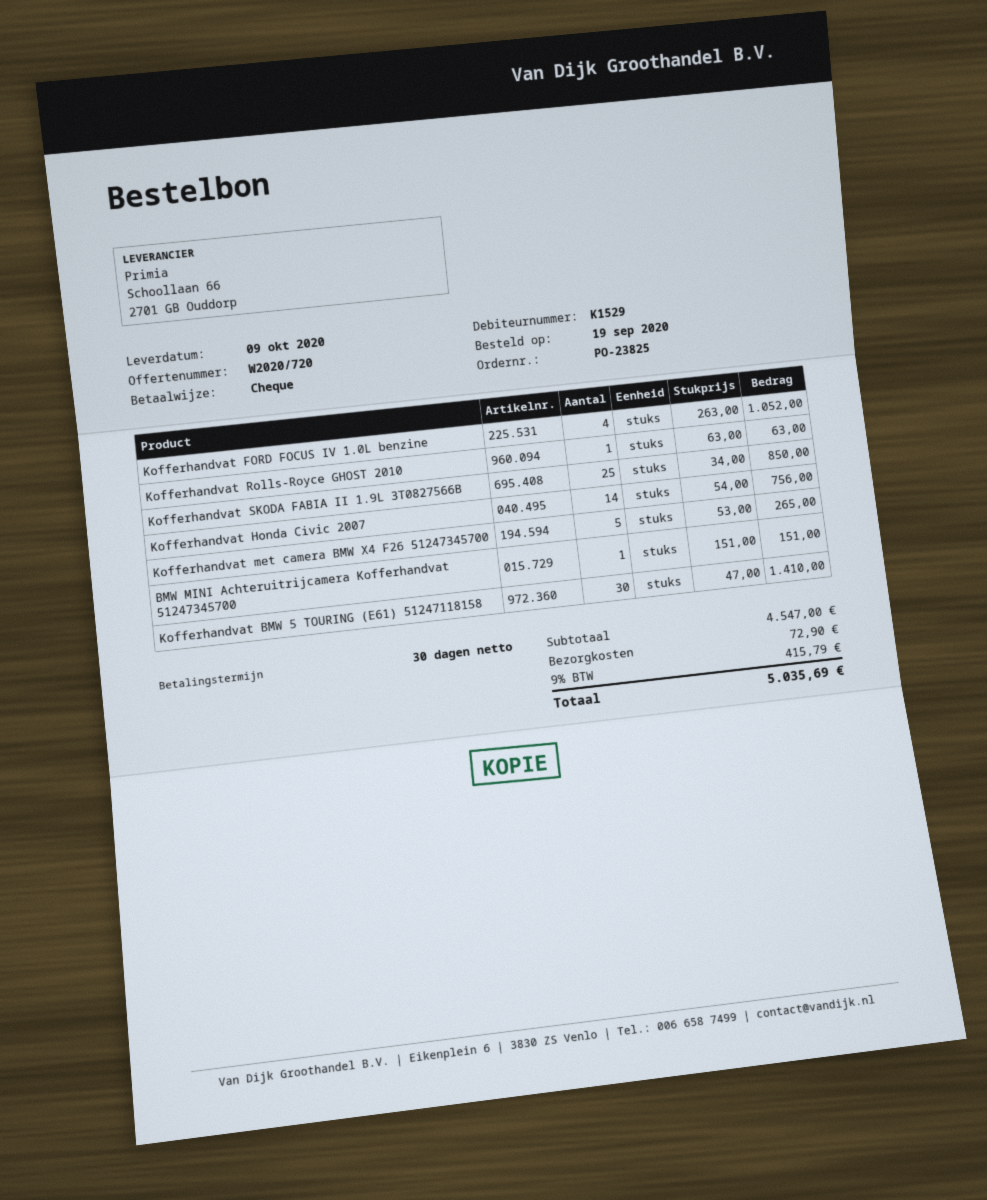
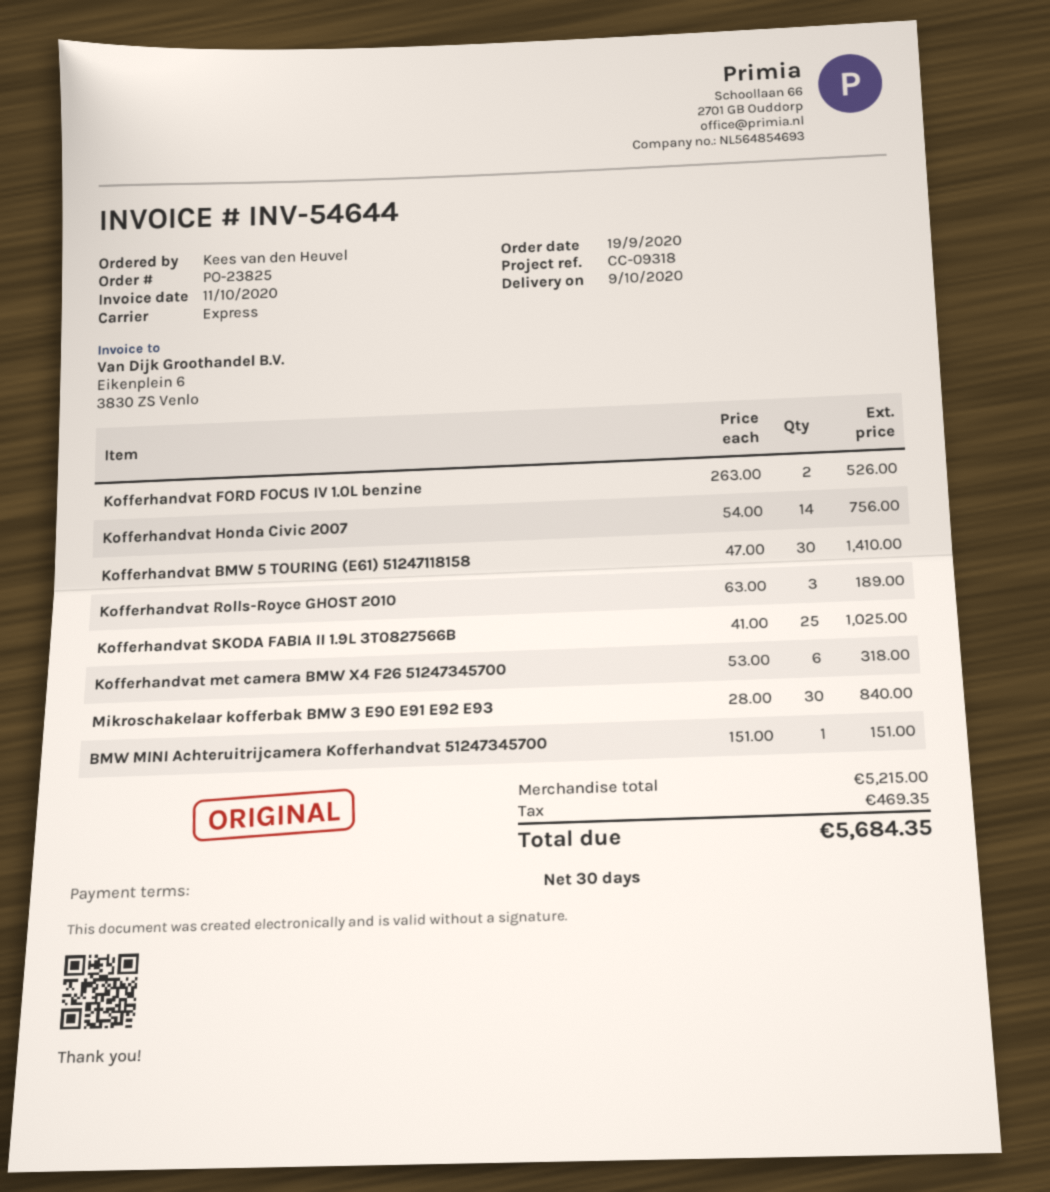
Kofferhandvat FORD FOCUS IV 1.0L benzine: 4 x 263.00 = 1052.00 -> 2 x 263.00 = 526.00
Kofferhandvat Rolls-Royce GHOST 2010: 1 x 63.00 = 63.00 -> 3 x 63.00 = 189.00
Kofferhandvat SKODA FABIA II 1.9L 3T0827566B: 25 x 34.00 = 850.00 -> 25 x 41.00 = 1025.00
Kofferhandvat met camera BMW X4 F26 51247345700: 5 x 53.00 = 265.00 -> 6 x 53.00 = 318.00
Mikroschakelaar kofferbak BMW 3 E90 E91 E92 E93: none -> 30 x 28.00 = 840.00
subtotal: 4547.00 -> 5215.00
shipping: 72.90 -> none
tax: 415.79 -> 469.35
total: 5035.69 -> 5684.35

